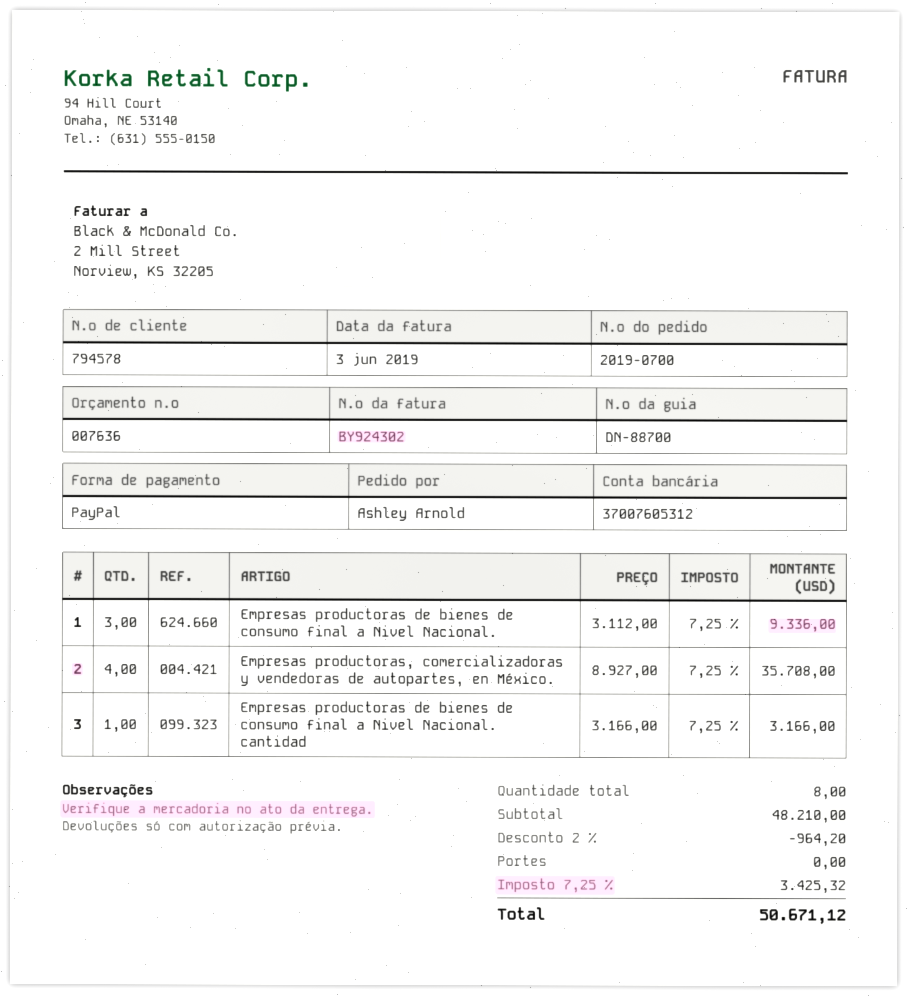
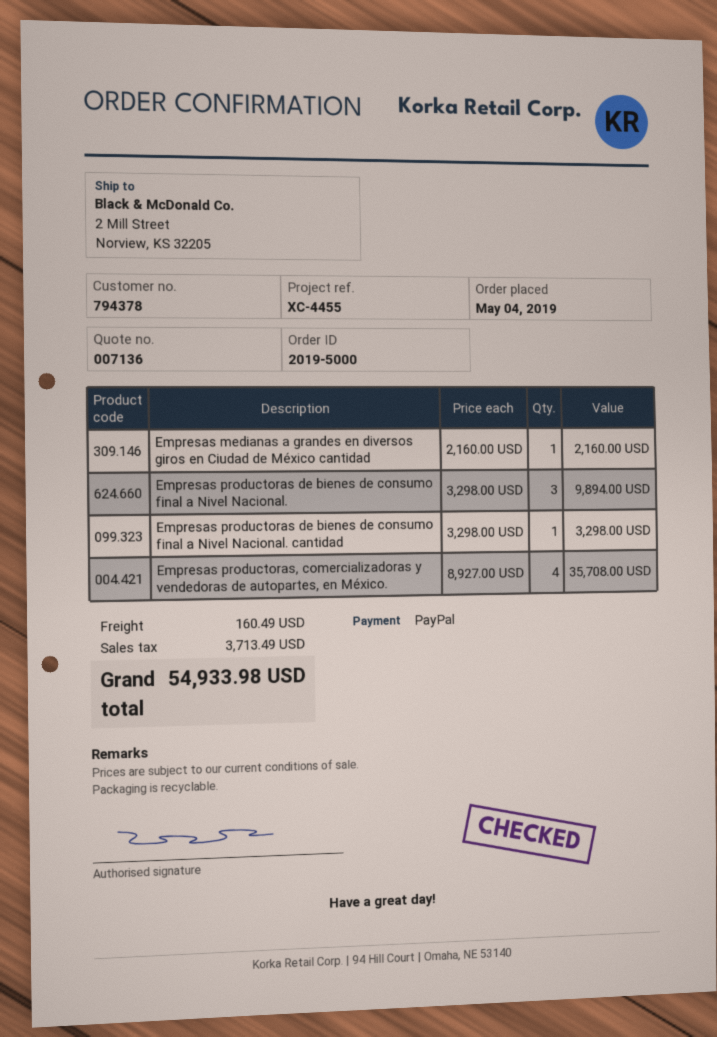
quote number: 007636 -> 007136
order number: 2019-0700 -> 2019-5000
customer number: 794578 -> 794378
Empresas productoras de bienes de consumo final a Nivel Nacional.: 3 x 3112.00 = 9336.00 -> 3 x 3298.00 = 9894.00
Empresas productoras de bienes de consumo final a Nivel Nacional. cantidad: 1 x 3166.00 = 3166.00 -> 1 x 3298.00 = 3298.00
Empresas medianas a grandes en diversos giros en Ciudad de México cantidad: none -> 1 x 2160.00 = 2160.00
discount: 2% = 964.20 -> none
shipping: 0.00 -> 160.49
tax: 3425.32 -> 3713.49
total: 50671.12 -> 54933.98

